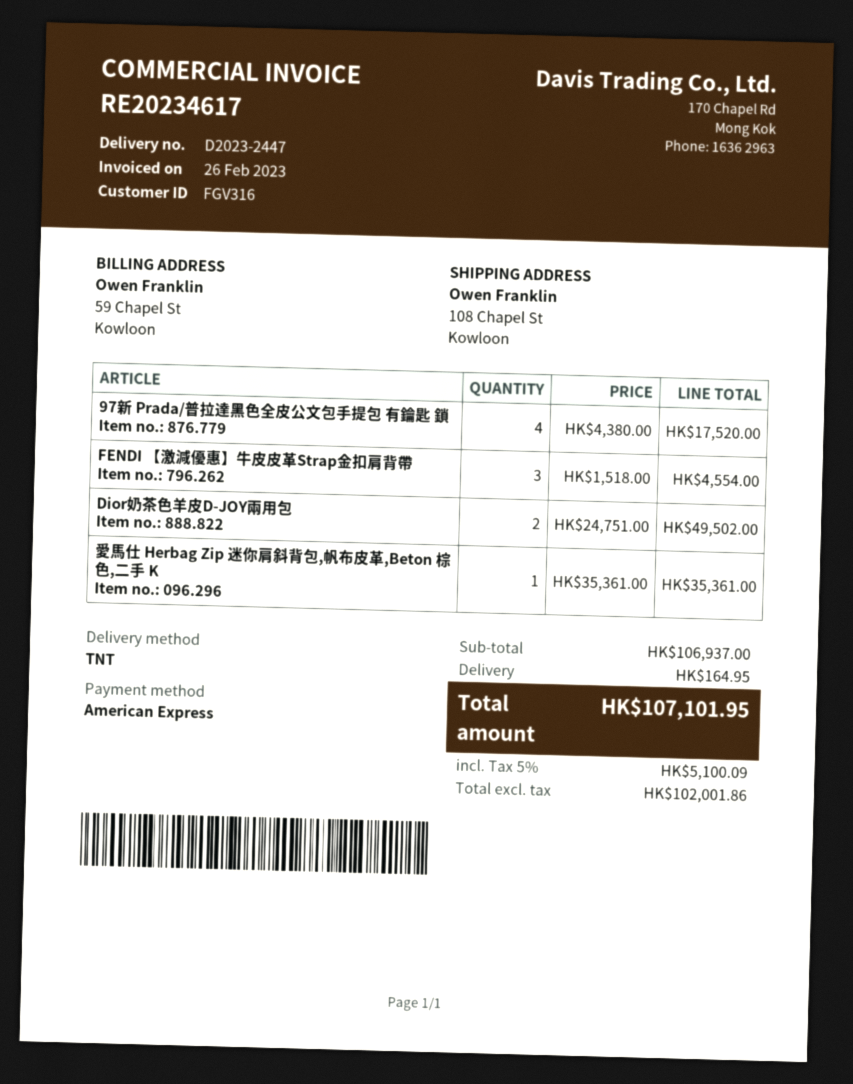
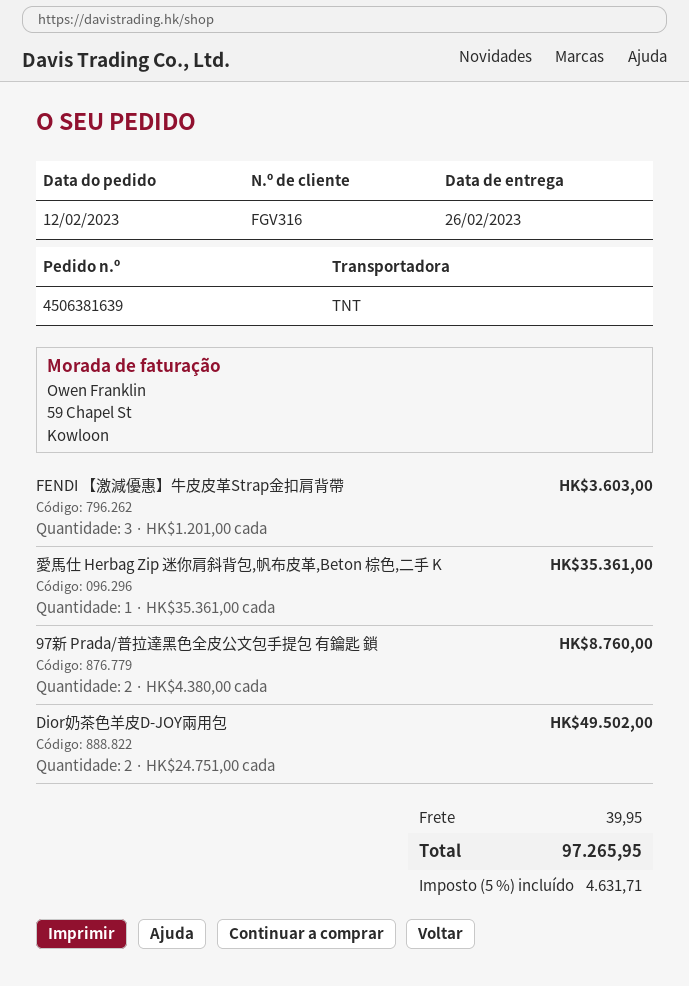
97新 Prada/普拉達黑色全皮公文包手提包 有鑰匙 鎖: 4 x 4380.00 = 17520.00 -> 2 x 4380.00 = 8760.00
FENDI 【激減優惠】牛皮皮革Strap金扣肩背帶: 3 x 1518.00 = 4554.00 -> 3 x 1201.00 = 3603.00
shipping: 164.95 -> 39.95
tax: 5% = 5100.09 -> 5% = 4631.71
total: 107101.95 -> 97265.95

